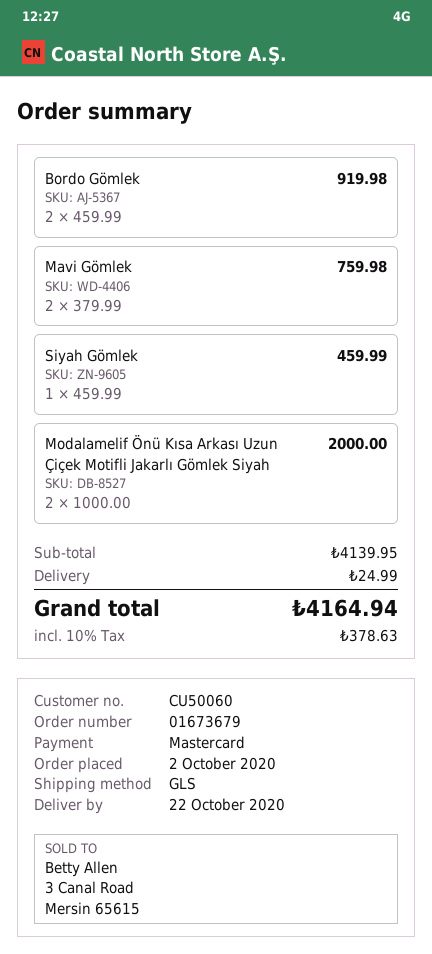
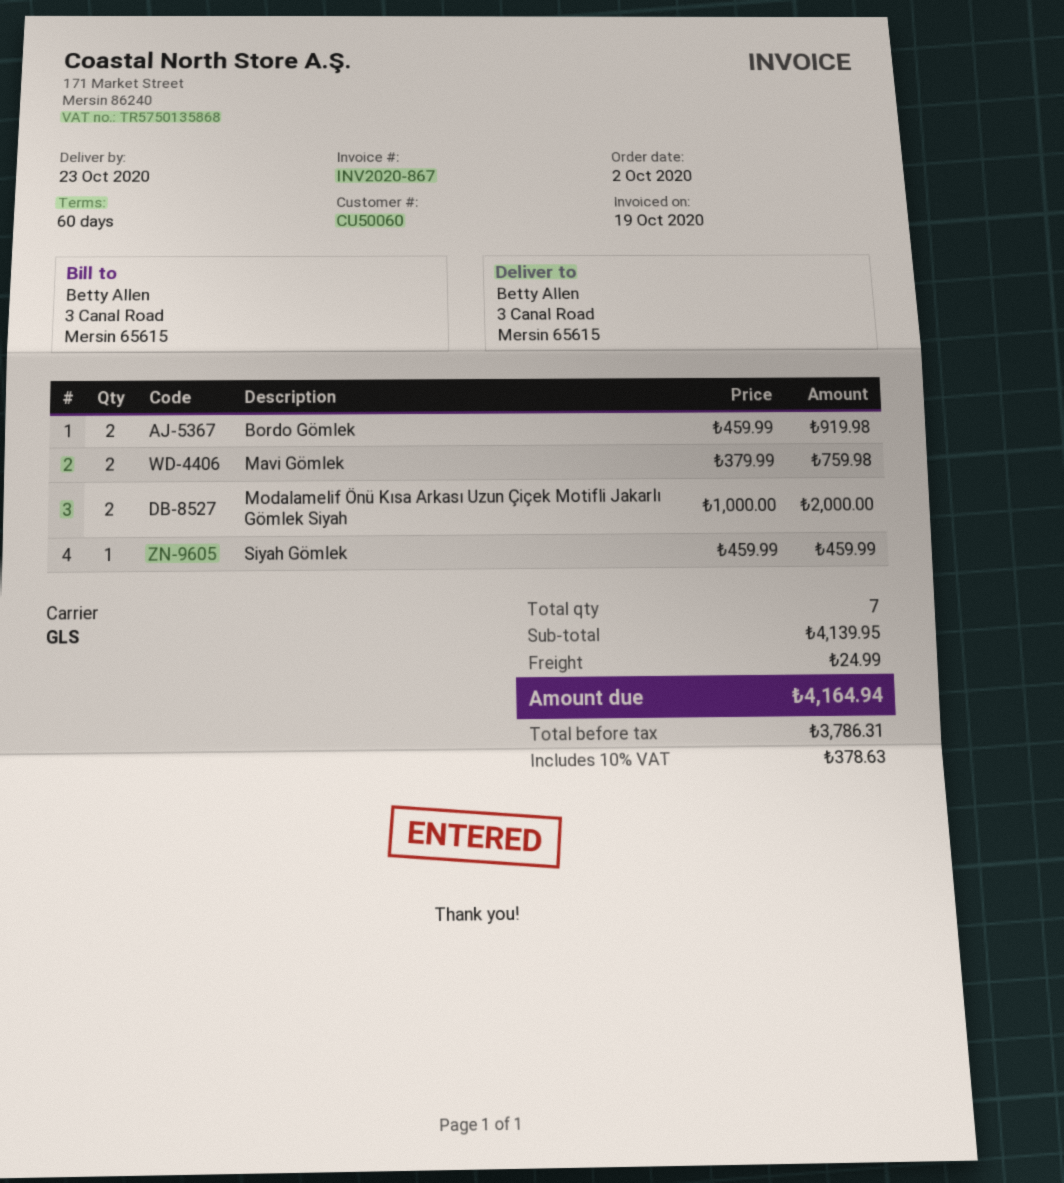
delivery date: 2020-10-22 -> 2020-10-23

